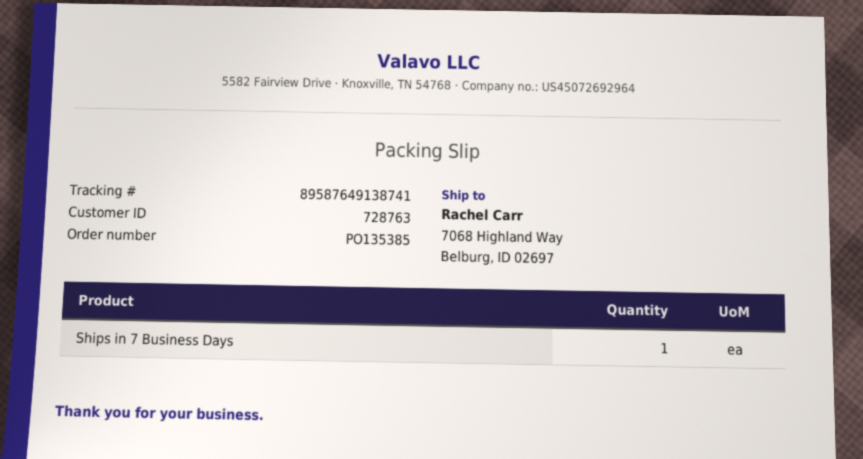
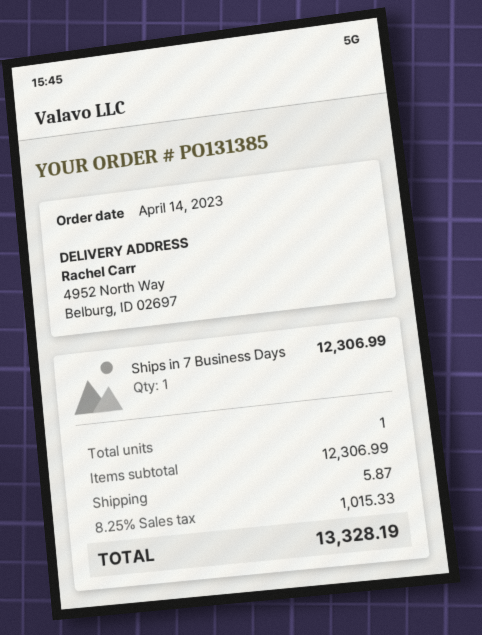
order number: PO135385 -> PO131385
ship to: 7068 Highland Way, Belburg, ID 02697 -> 4952 North Way, Belburg, ID 02697

